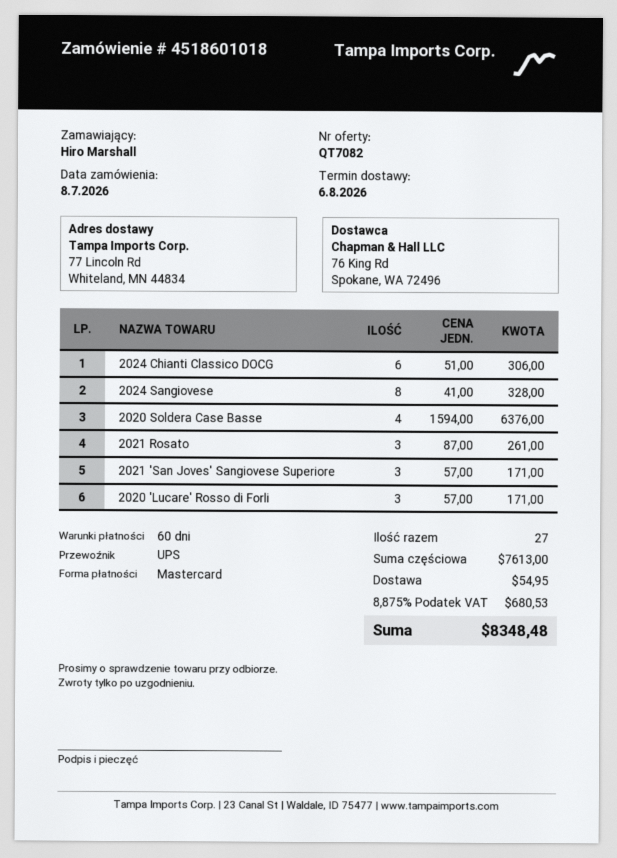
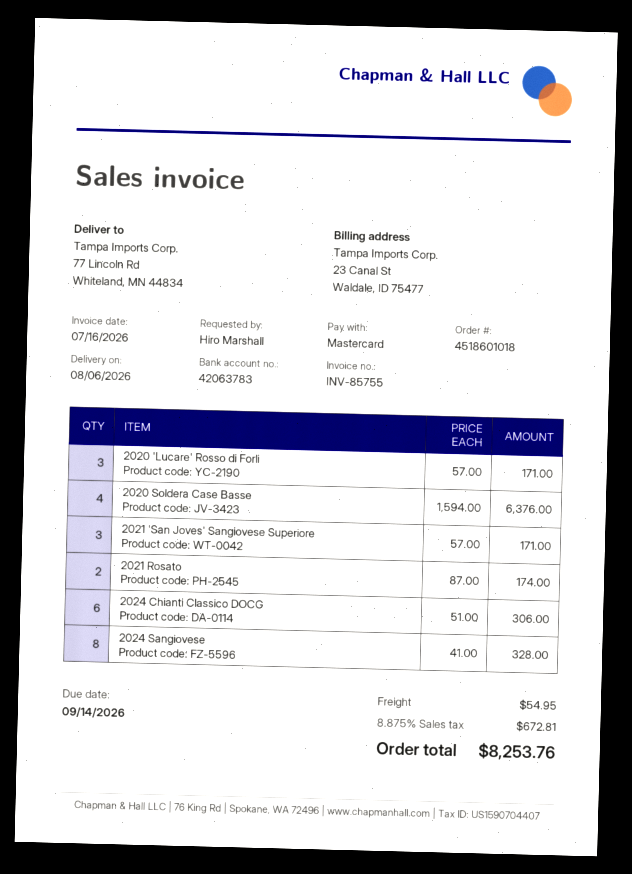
2021 Rosato: 3 x 87.00 = 261.00 -> 2 x 87.00 = 174.00
tax: 8.875% = 680.53 -> 8.875% = 672.81
total: 8348.48 -> 8253.76

